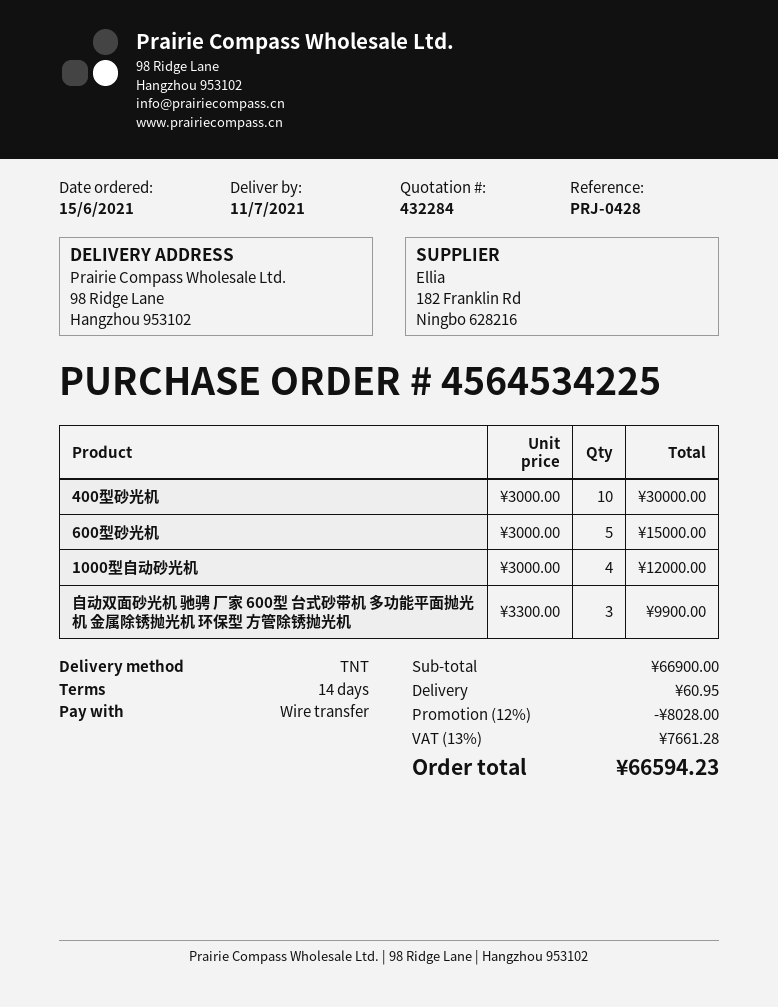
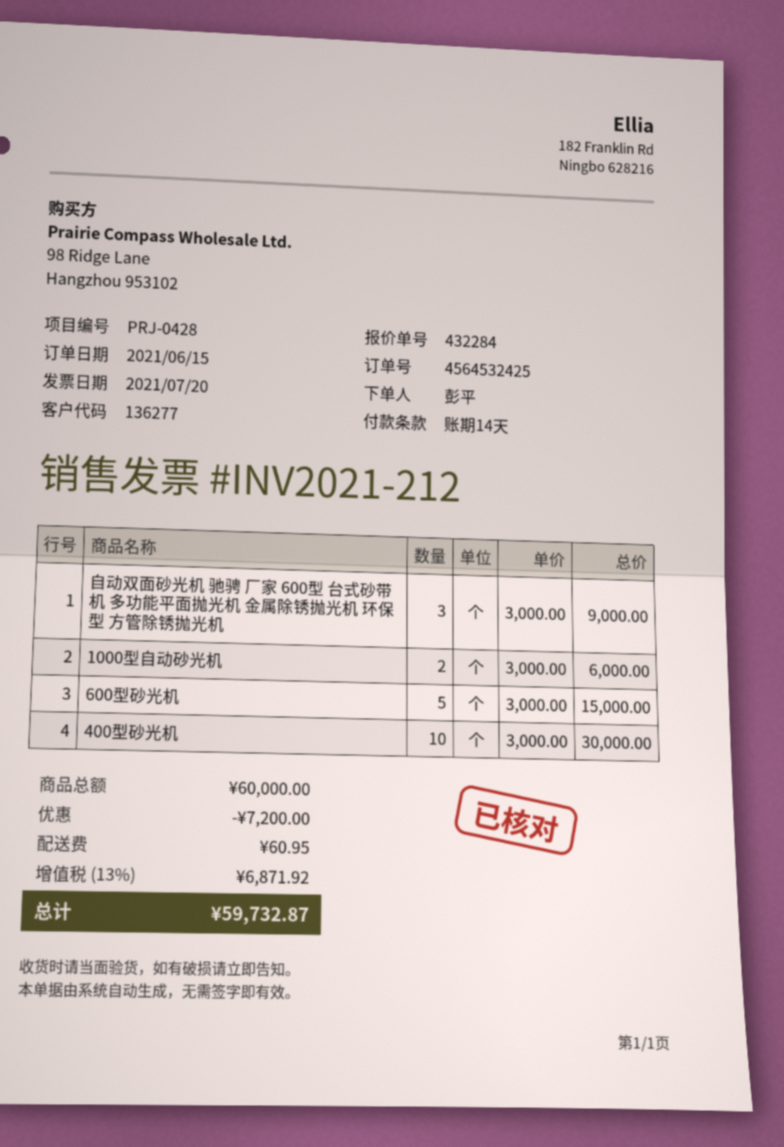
order number: 4564534225 -> 4564532425
1000型自动砂光机: 4 x 3000.00 = 12000.00 -> 2 x 3000.00 = 6000.00
自动双面砂光机 驰骋 厂家 600型 台式砂带机 多功能平面抛光机 金属除锈抛光机 环保型 方管除锈抛光机: 3 x 3300.00 = 9900.00 -> 3 x 3000.00 = 9000.00
subtotal: 66900.00 -> 60000.00
discount: 8028.00 -> 7200.00
tax: 13% = 7661.28 -> 13% = 6871.92
total: 66594.23 -> 59732.87

